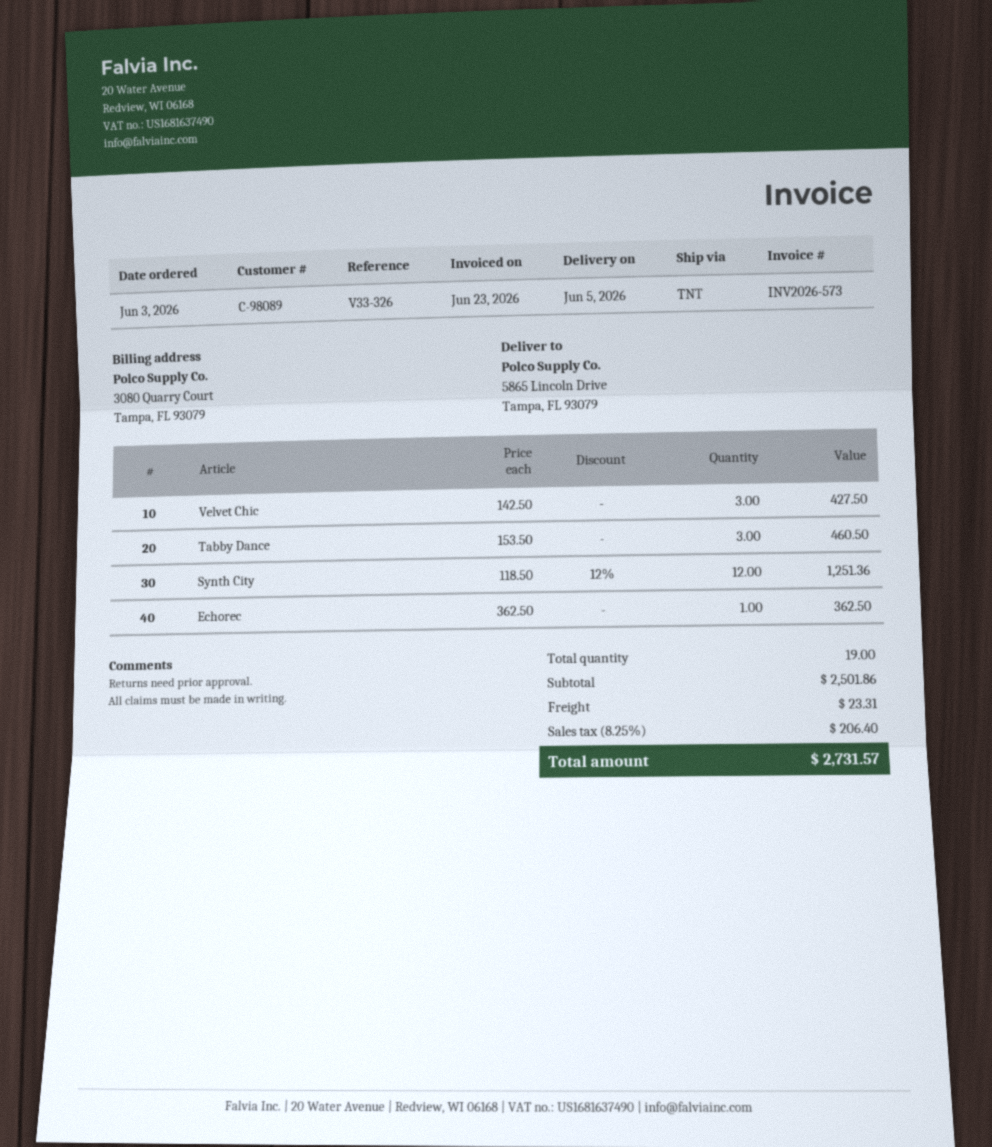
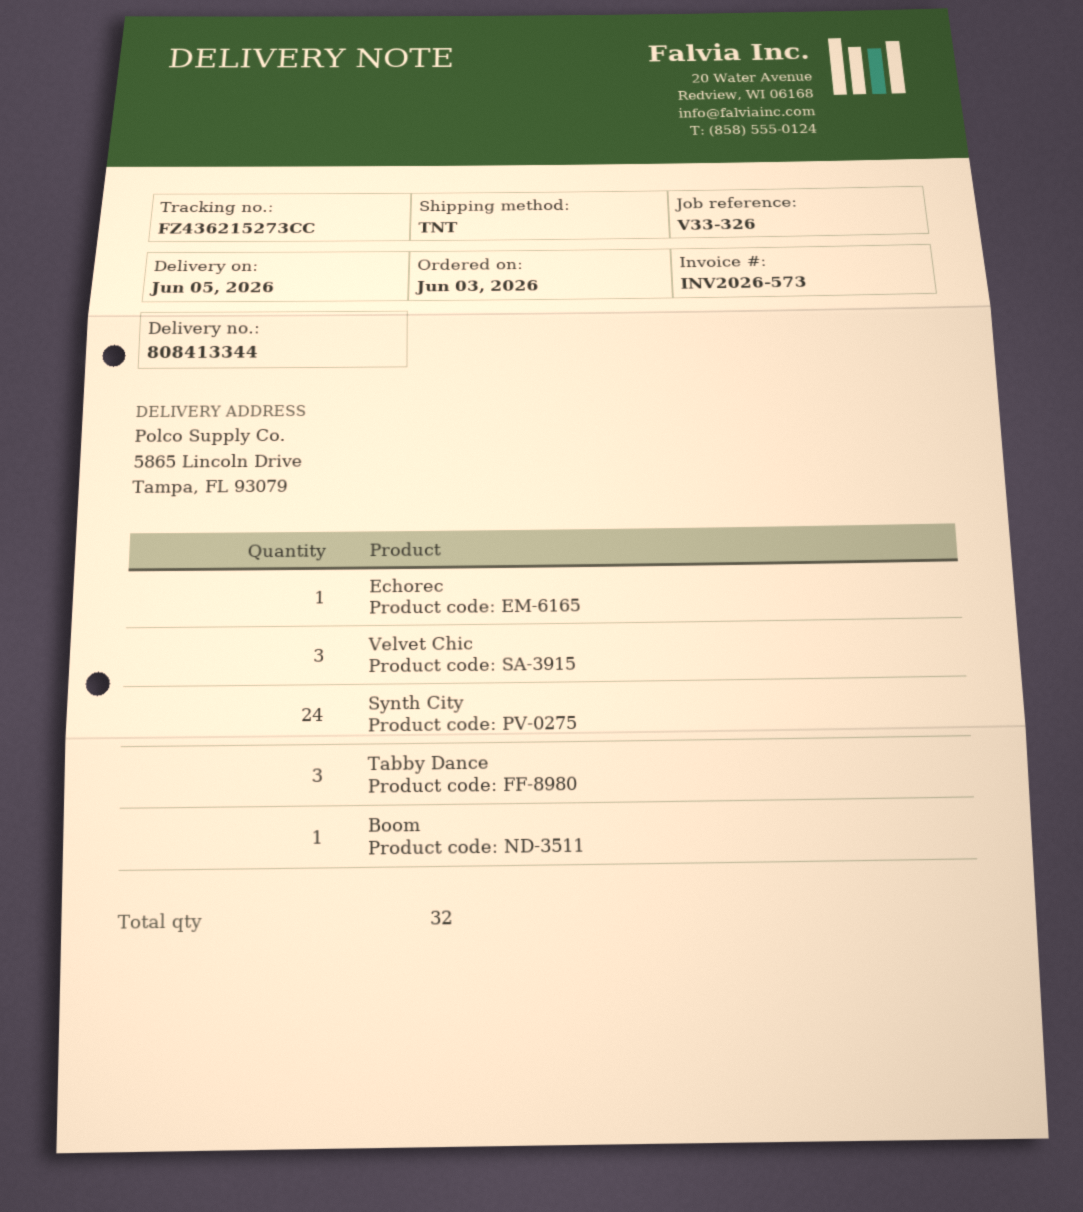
Synth City: 12 -> 24
Boom: none -> 1
total quantity: 19 -> 32

